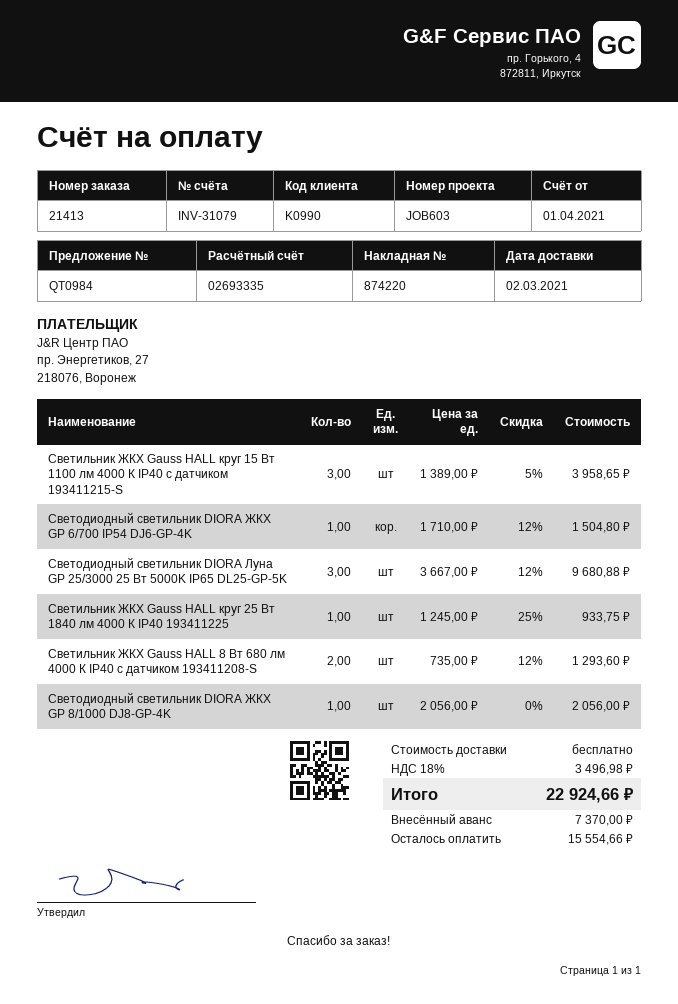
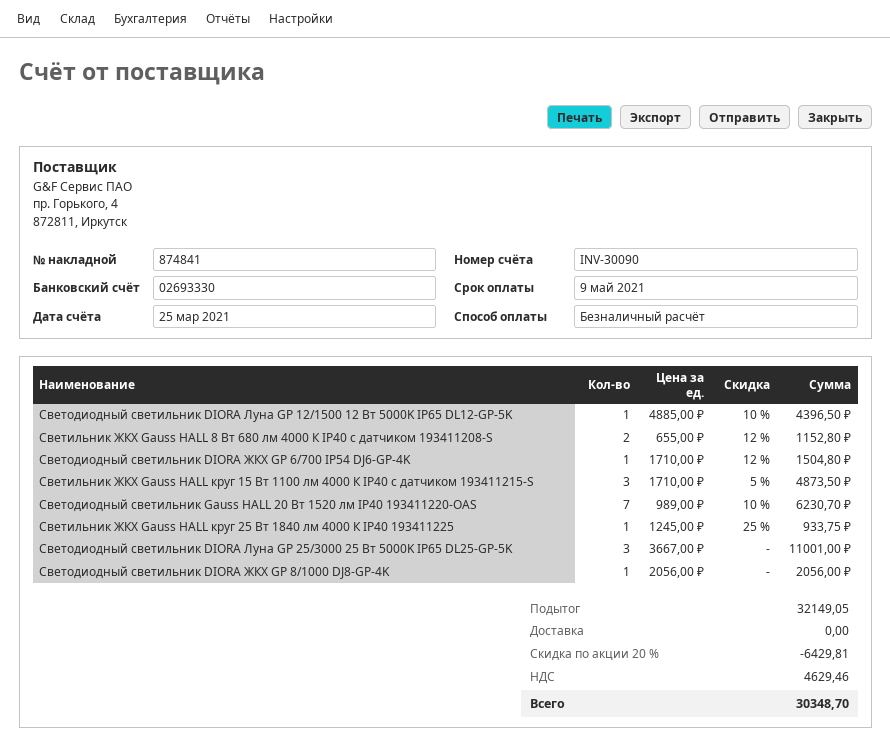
delivery note number: 874220 -> 874841
invoice number: INV-31079 -> INV-30090
invoice date: 2021-04-01 -> 2021-03-25
bank account: 02693335 -> 02693330
Светильник ЖКХ Gauss HALL круг 15 Вт 1100 лм 4000 К IP40 с датчиком 193411215-S: 3 x 1389.00 - 5% = 3958.65 -> 3 x 1710.00 - 5% = 4873.50
Светодиодный светильник DIORA Луна GP 25/3000 25 Вт 5000K IP65 DL25-GP-5K: 3 x 3667.00 - 12% = 9680.88 -> 3 x 3667.00 = 11001.00
Светильник ЖКХ Gauss HALL 8 Вт 680 лм 4000 К IP40 с датчиком 193411208-S: 2 x 735.00 - 12% = 1293.60 -> 2 x 655.00 - 12% = 1152.80
Светодиодный светильник DIORA Луна GP 12/1500 12 Вт 5000K IP65 DL12-GP-5K: none -> 1 x 4885.00 - 10% = 4396.50
Светодиодный светильник Gauss HALL 20 Вт 1520 лм IP40 193411220-OAS: none -> 7 x 989.00 - 10% = 6230.70
discount: none -> 20% = 6429.81
tax: 3496.98 -> 4629.46
total: 22924.66 -> 30348.70

